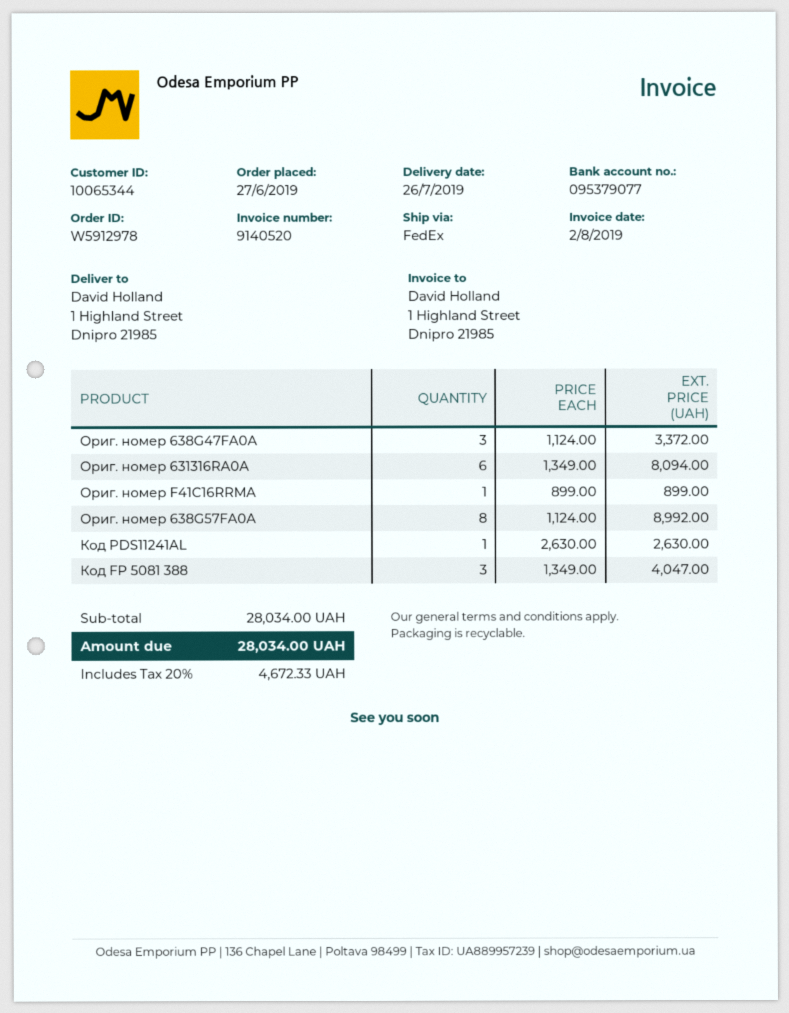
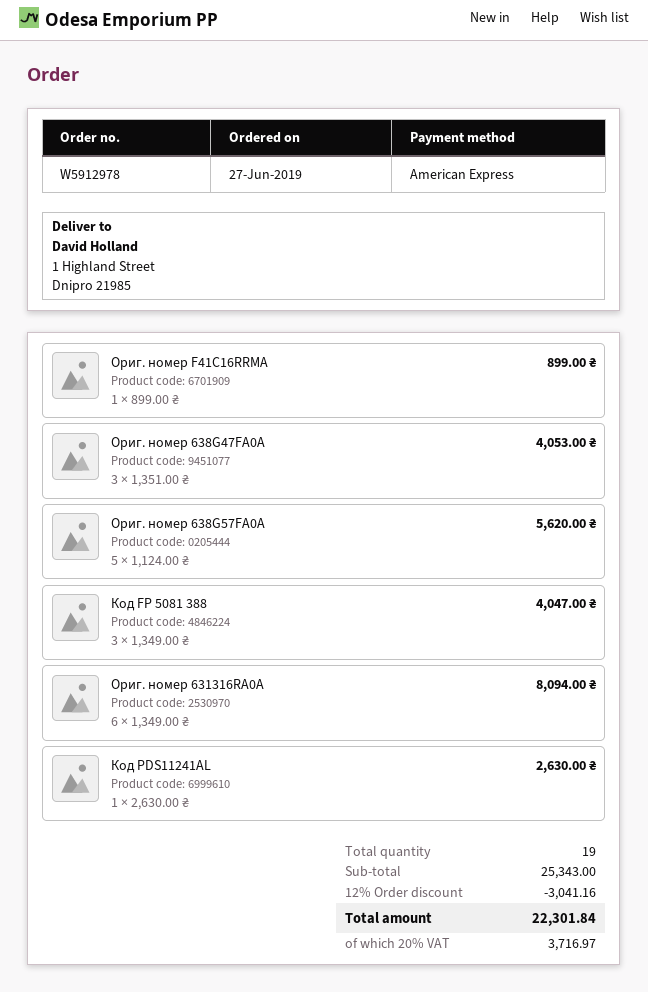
Ориг. номер 638G47FA0A: 3 x 1124.00 = 3372.00 -> 3 x 1351.00 = 4053.00
Ориг. номер 638G57FA0A: 8 x 1124.00 = 8992.00 -> 5 x 1124.00 = 5620.00
subtotal: 28034.00 -> 25343.00
discount: none -> 12% = 3041.16
tax: 20% = 4672.33 -> 20% = 3716.97
total: 28034.00 -> 22301.84

